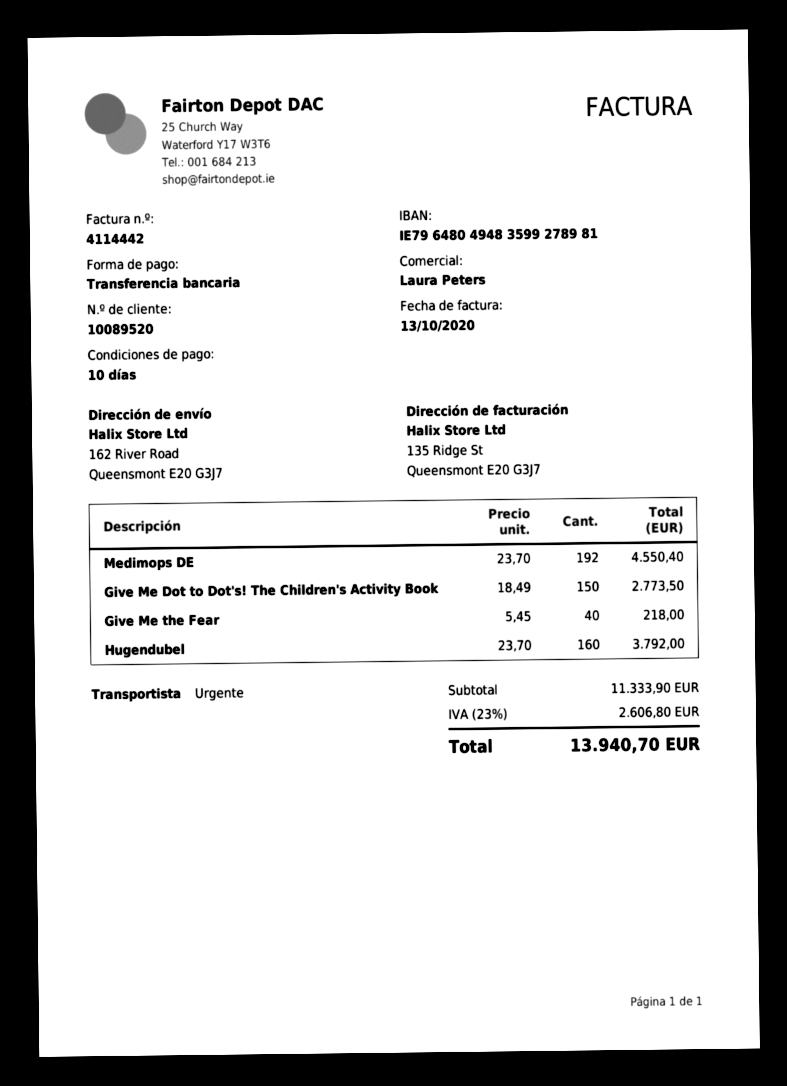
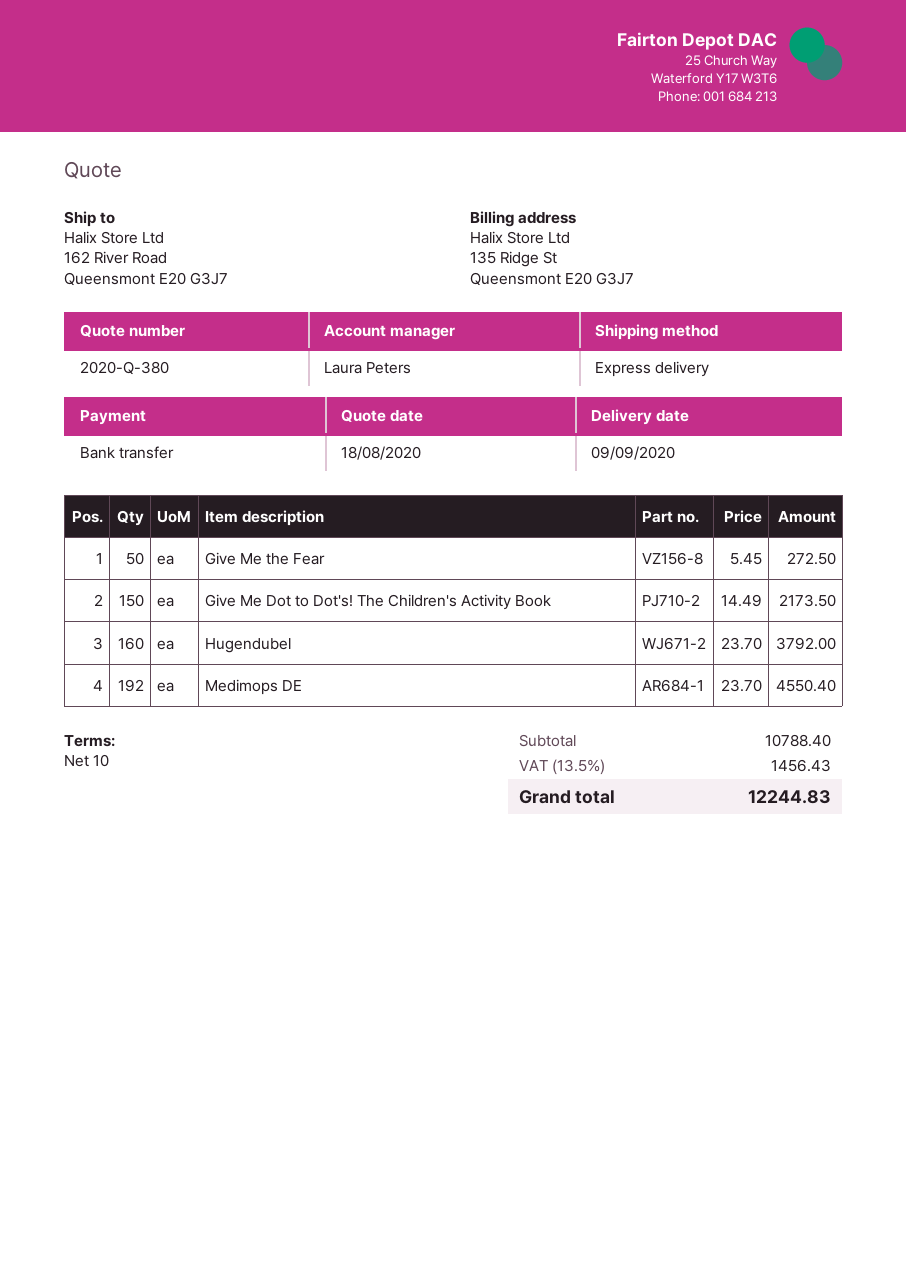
Give Me Dot to Dot's! The Children's Activity Book: 150 x 18.49 = 2773.50 -> 150 x 14.49 = 2173.50
Give Me the Fear: 40 x 5.45 = 218.00 -> 50 x 5.45 = 272.50
subtotal: 11333.90 -> 10788.40
tax: 23% = 2606.80 -> 13.5% = 1456.43
total: 13940.70 -> 12244.83

